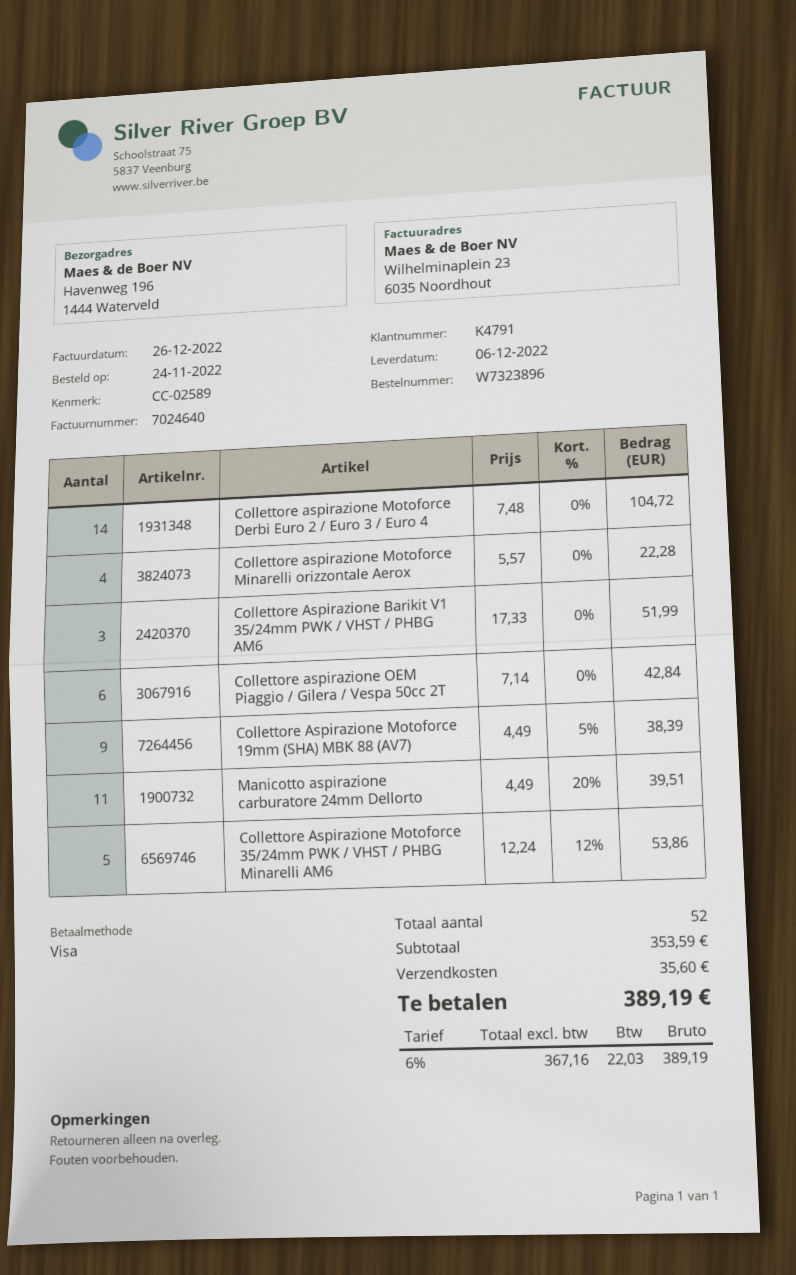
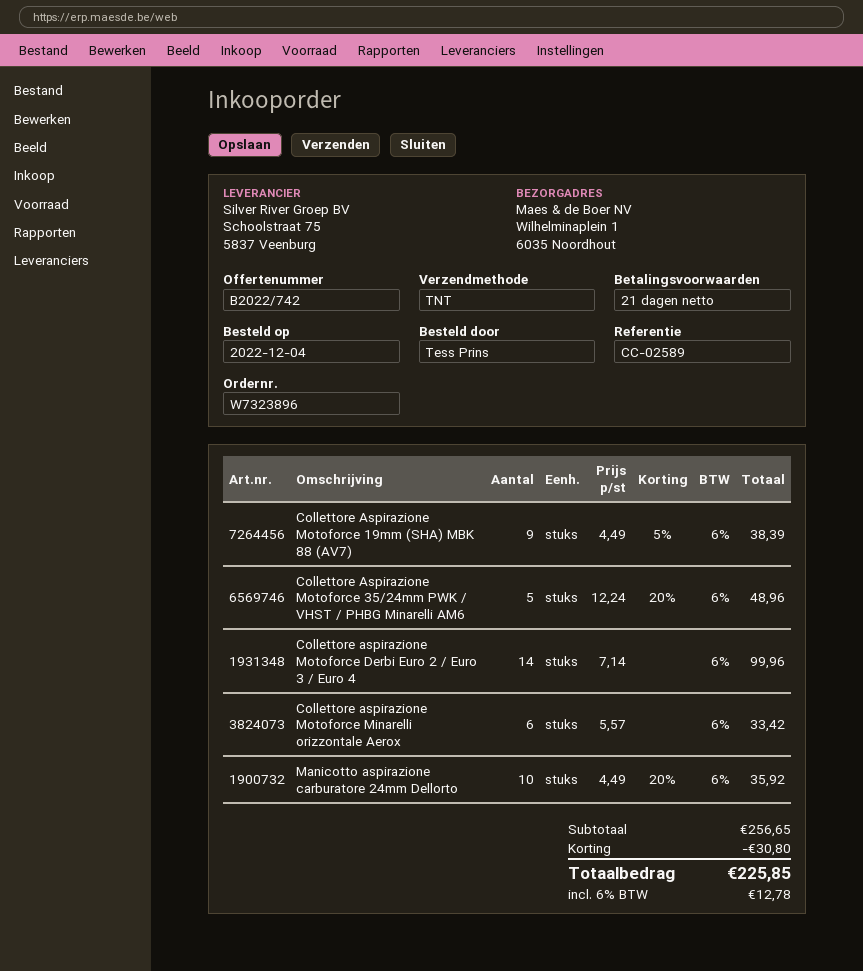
order date: 2022-11-24 -> 2022-12-04
ship to: Havenweg 196, 1444 Waterveld -> Wilhelminaplein 1, 6035 Noordhout
Collettore aspirazione Motoforce Derbi Euro 2 / Euro 3 / Euro 4: 14 x 7.48 = 104.72 -> 14 x 7.14 = 99.96
Collettore aspirazione Motoforce Minarelli orizzontale Aerox: 4 x 5.57 = 22.28 -> 6 x 5.57 = 33.42
Collettore Aspirazione Barikit V1 35/24mm PWK / VHST / PHBG AM6: 3 x 17.33 = 51.99 -> none
Collettore aspirazione OEM Piaggio / Gilera / Vespa 50cc 2T: 6 x 7.14 = 42.84 -> none
Manicotto aspirazione carburatore 24mm Dellorto: 11 x 4.49 - 20% = 39.51 -> 10 x 4.49 - 20% = 35.92
Collettore Aspirazione Motoforce 35/24mm PWK / VHST / PHBG Minarelli AM6: 5 x 12.24 - 12% = 53.86 -> 5 x 12.24 - 20% = 48.96
subtotal: 353.59 -> 256.65
discount: none -> 30.80
shipping: 35.60 -> none
tax: 6% = 22.03 -> 6% = 12.78
total: 389.19 -> 225.85

